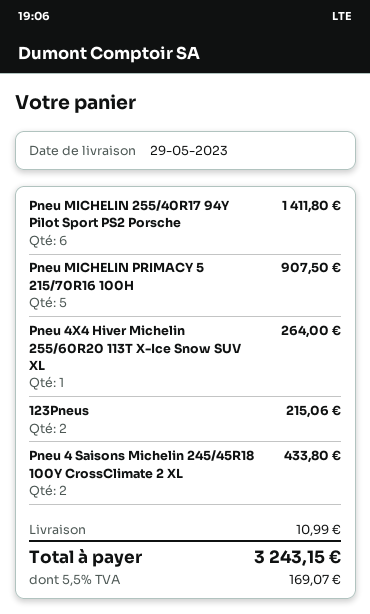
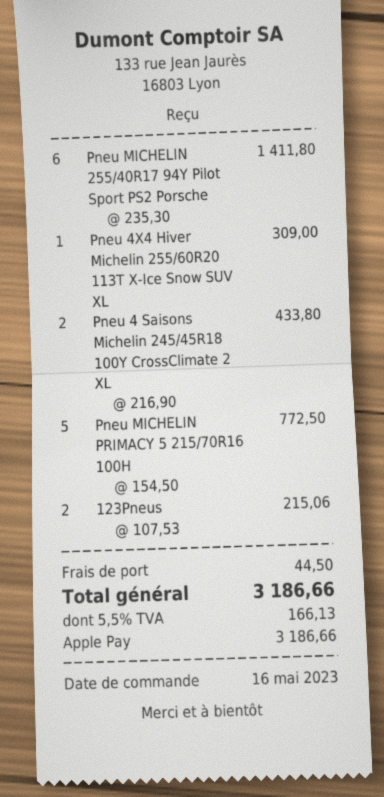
Pneu MICHELIN PRIMACY 5 215/70R16 100H: 5 for 907.50 -> 5 for 772.50
Pneu 4X4 Hiver Michelin 255/60R20 113T X-Ice Snow SUV XL: 1 for 264.00 -> 1 for 309.00
shipping: 10.99 -> 44.50
tax: 5.5% = 169.07 -> 5.5% = 166.13
total: 3243.15 -> 3186.66

